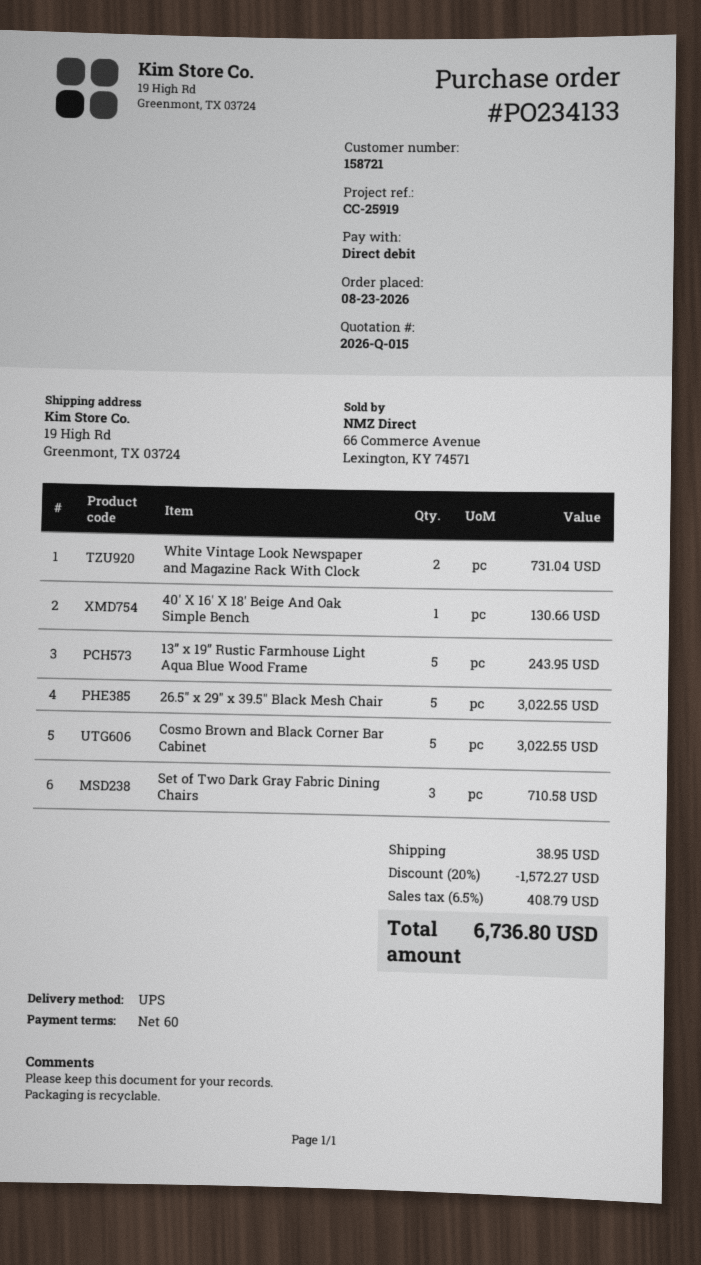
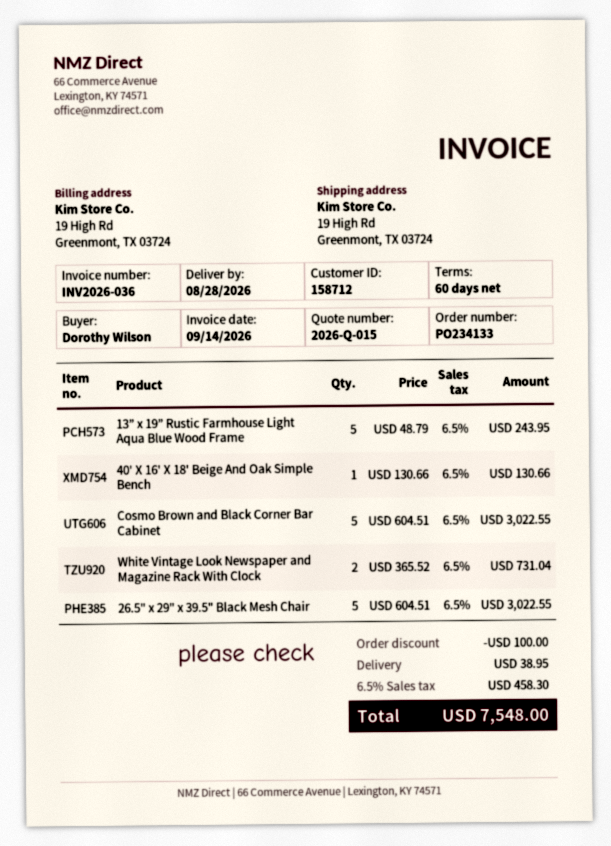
customer number: 158721 -> 158712
Set of Two Dark Gray Fabric Dining Chairs: 3 for 710.58 -> none
discount: 1572.27 -> 100.00
tax: 6.5% = 408.79 -> 6.5% = 458.30
total: 6736.80 -> 7548.00

